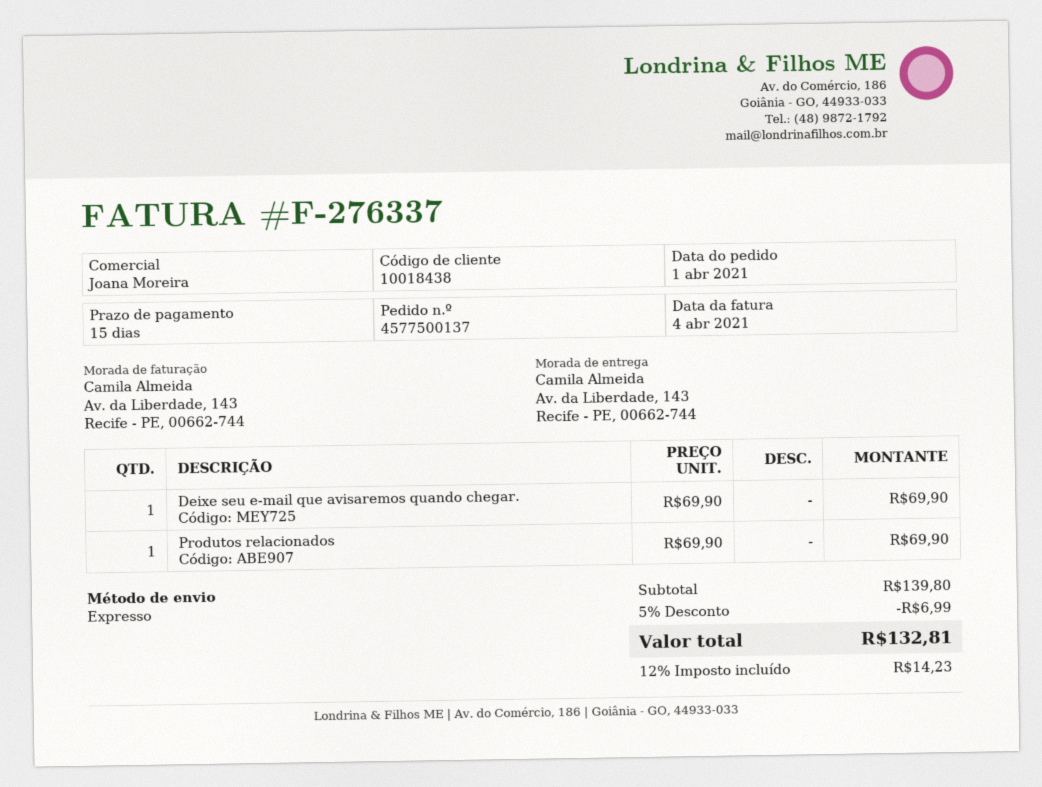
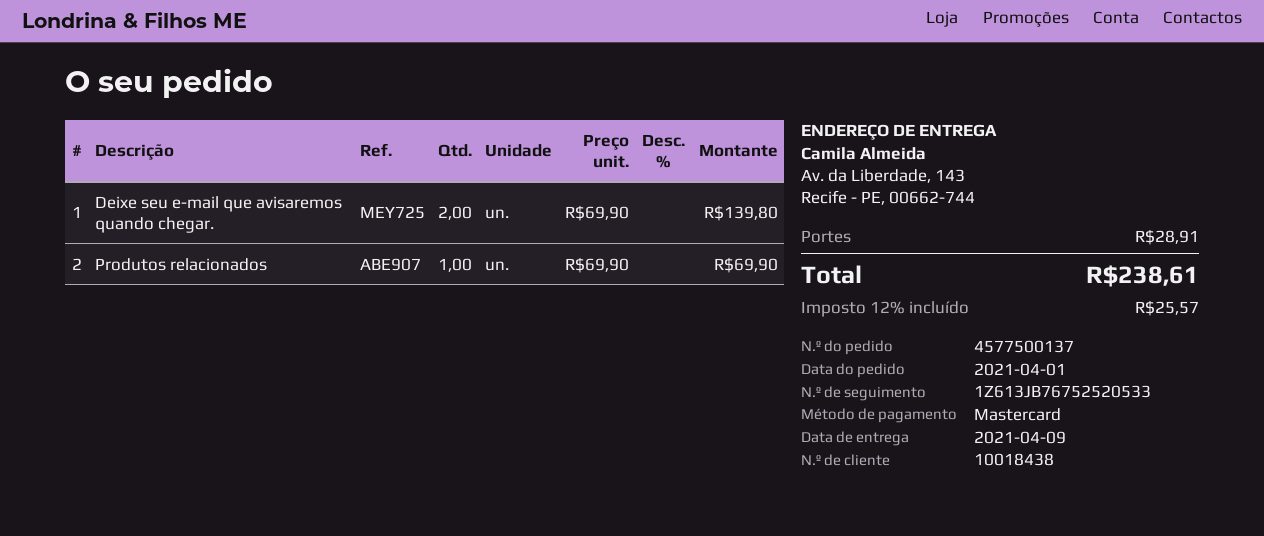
Deixe seu e-mail que avisaremos quando chegar.: 1 x 69.90 = 69.90 -> 2 x 69.90 = 139.80
discount: 5% = 6.99 -> none
shipping: none -> 28.91
tax: 12% = 14.23 -> 12% = 25.57
total: 132.81 -> 238.61

